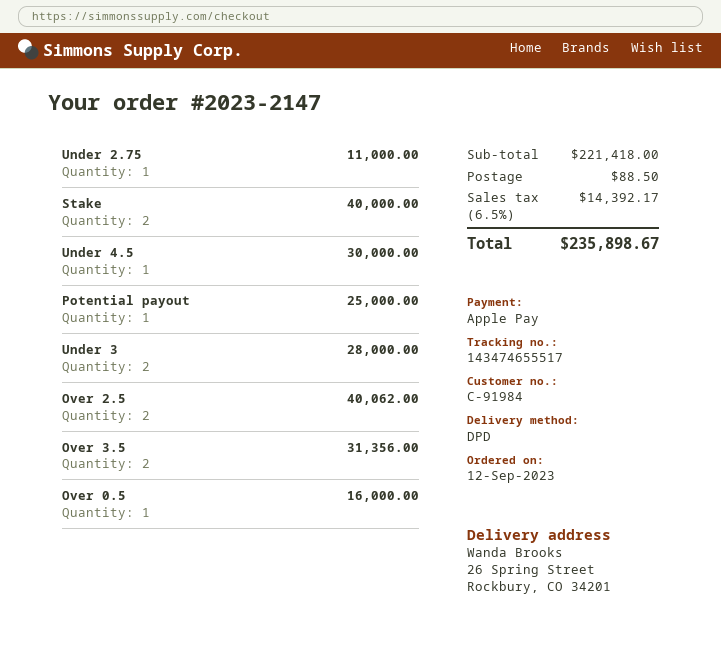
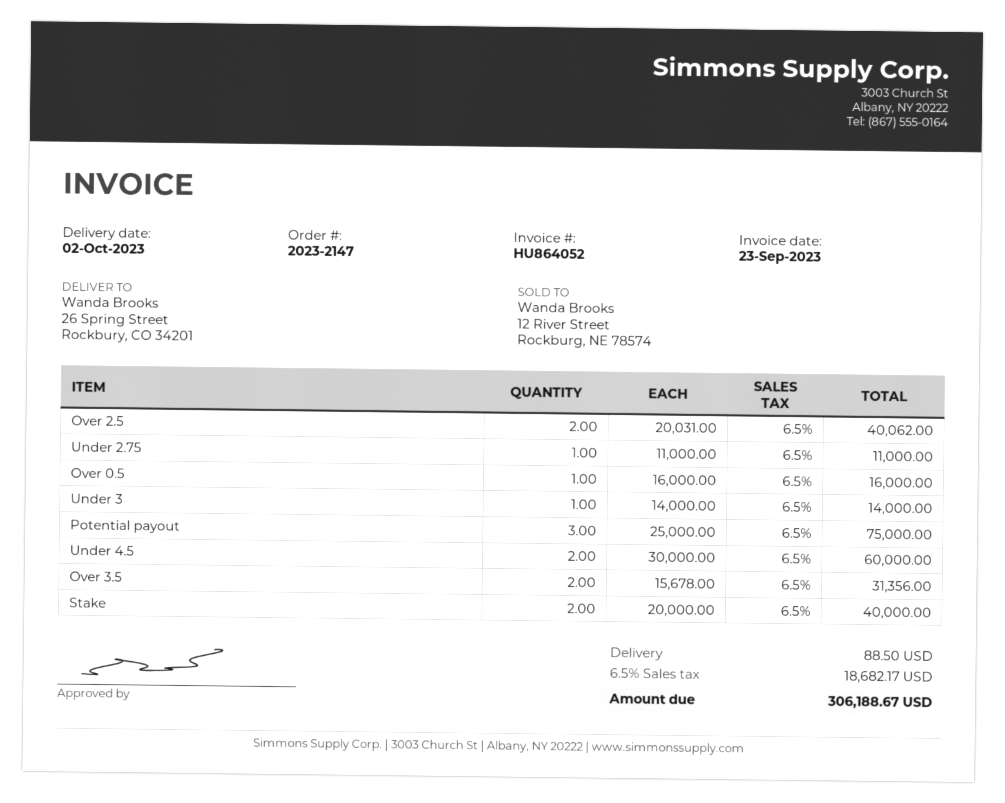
Under 4.5: 1 for 30000.00 -> 2 for 60000.00
Potential payout: 1 for 25000.00 -> 3 for 75000.00
Under 3: 2 for 28000.00 -> 1 for 14000.00
tax: 6.5% = 14392.17 -> 6.5% = 18682.17
total: 235898.67 -> 306188.67

